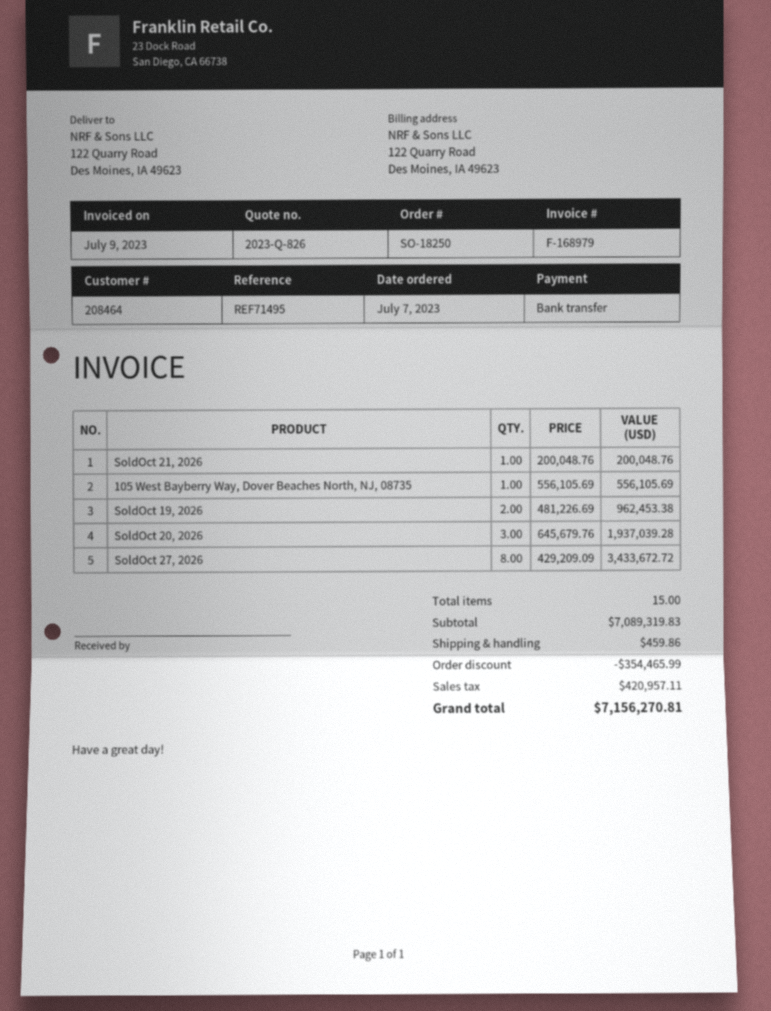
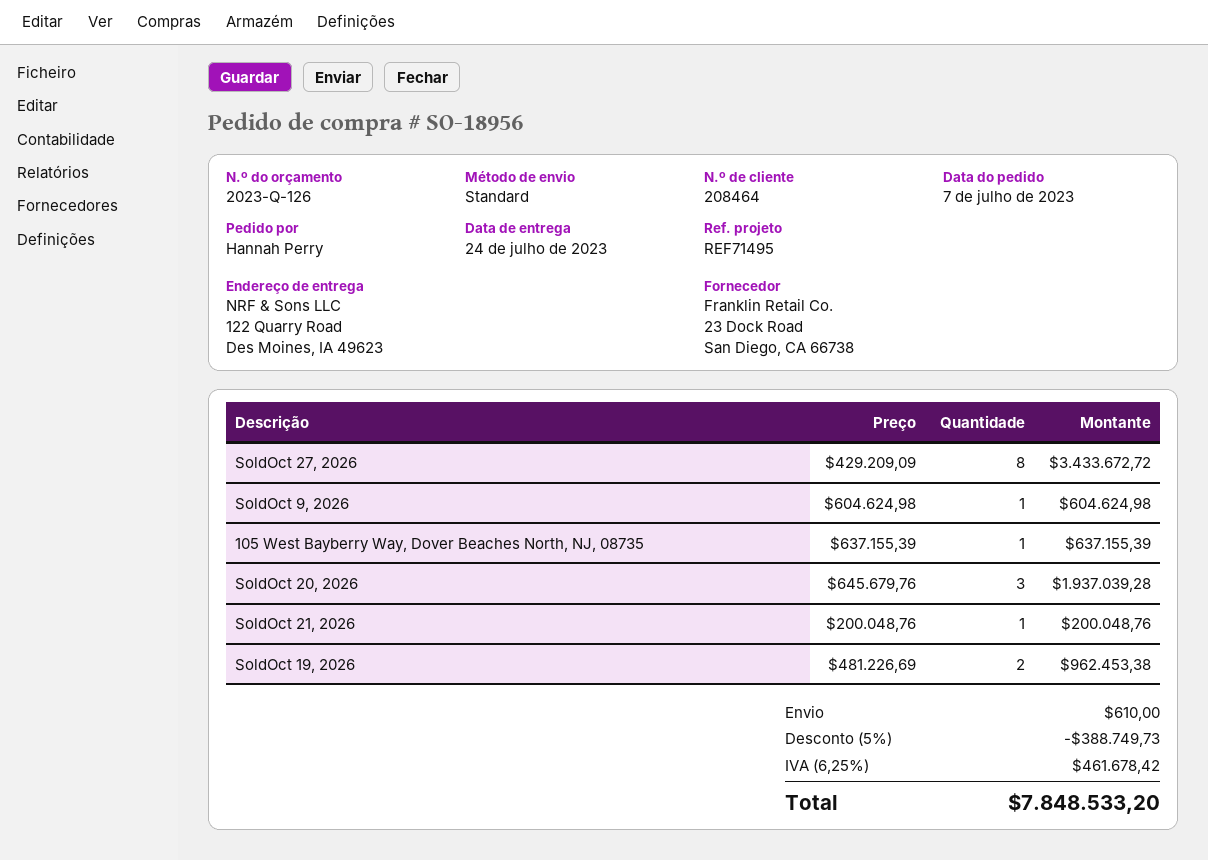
quote number: 2023-Q-826 -> 2023-Q-126
order number: SO-18250 -> SO-18956
105 West Bayberry Way, Dover Beaches North, NJ, 08735: 1 x 556105.69 = 556105.69 -> 1 x 637155.39 = 637155.39
SoldOct 9, 2026: none -> 1 x 604624.98 = 604624.98
discount: 354465.99 -> 388749.73
shipping: 459.86 -> 610.00
tax: 420957.11 -> 461678.42
total: 7156270.81 -> 7848533.20

